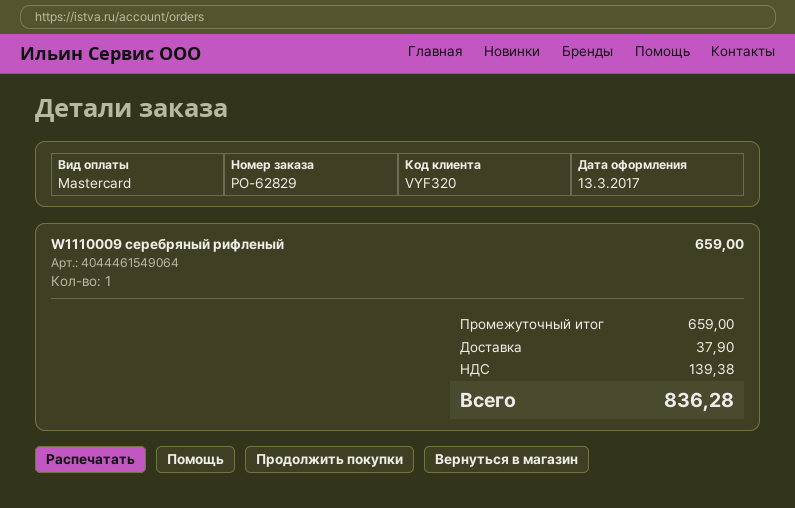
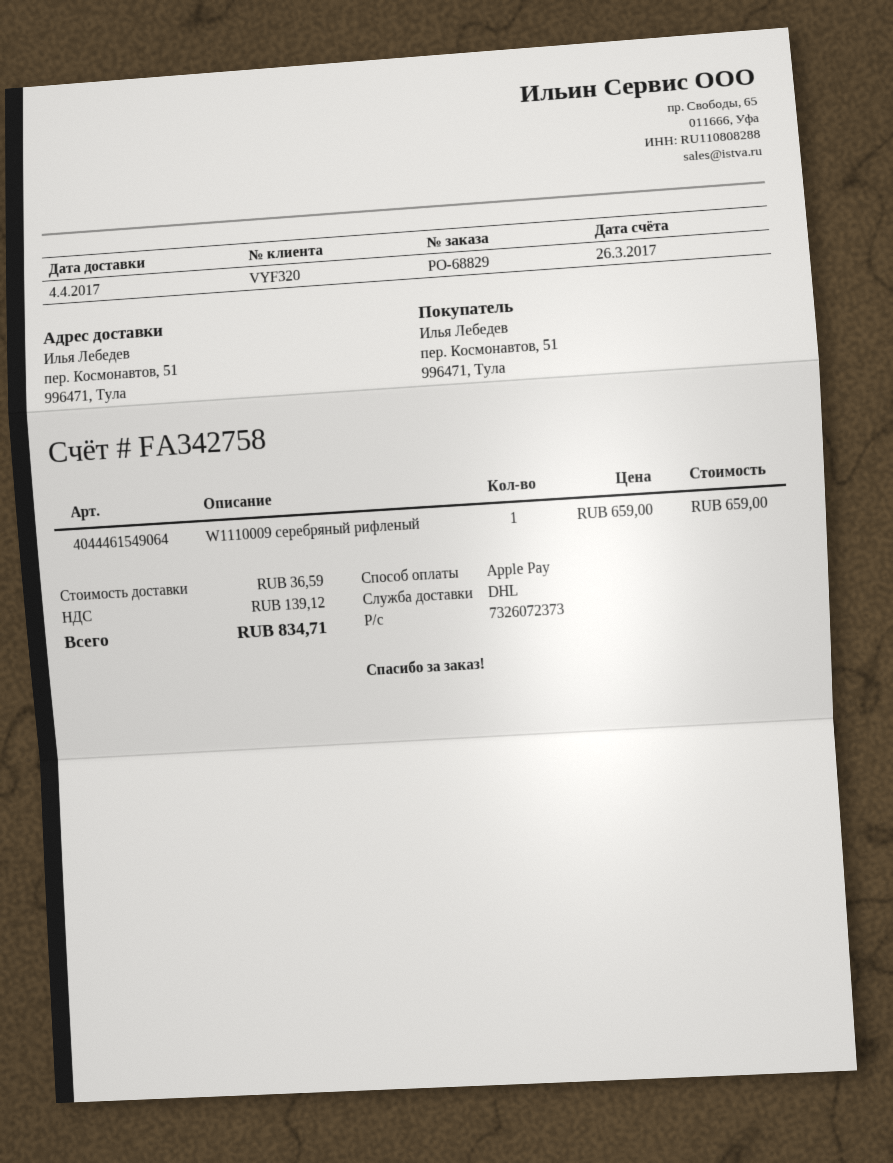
order number: PO-62829 -> PO-68829
payment method: Mastercard -> Apple Pay
shipping: 37.90 -> 36.59
tax: 139.38 -> 139.12
total: 836.28 -> 834.71

